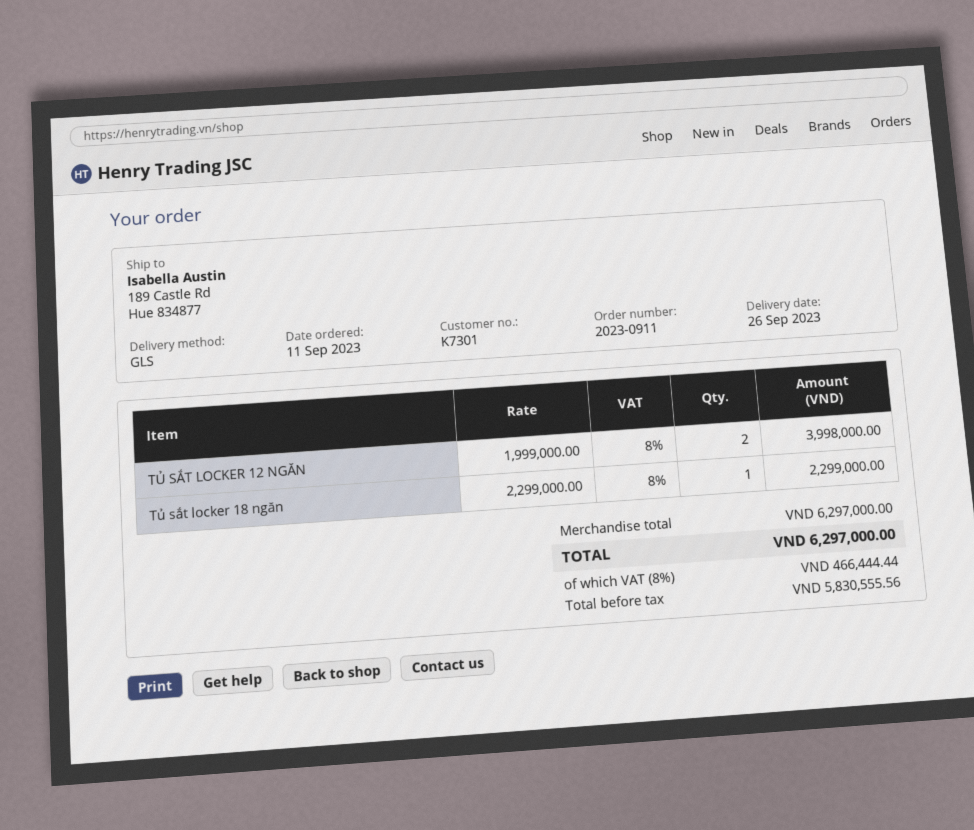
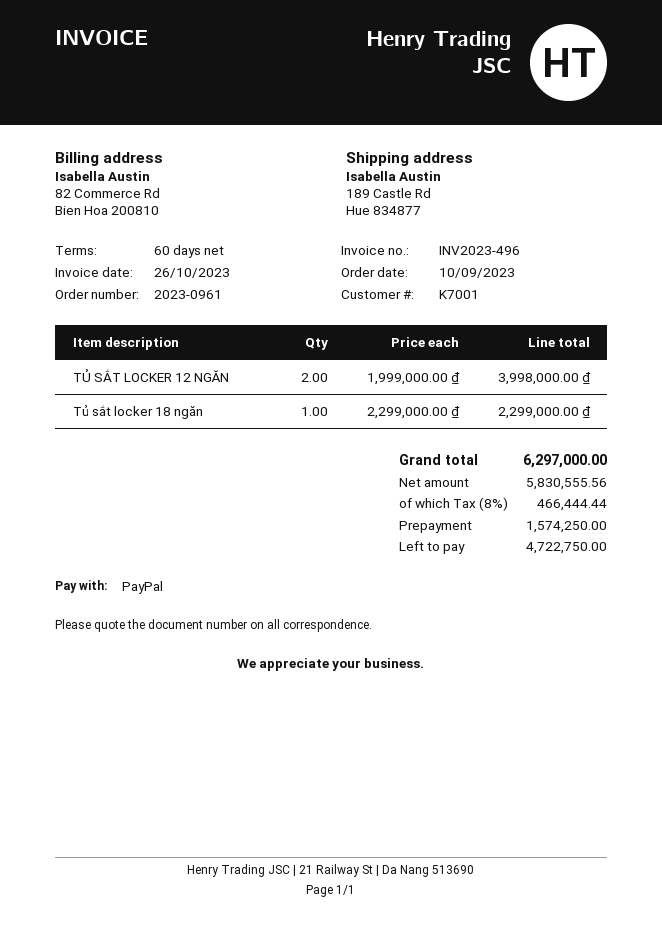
order number: 2023-0911 -> 2023-0961
order date: 2023-09-11 -> 2023-09-10
customer number: K7301 -> K7001

